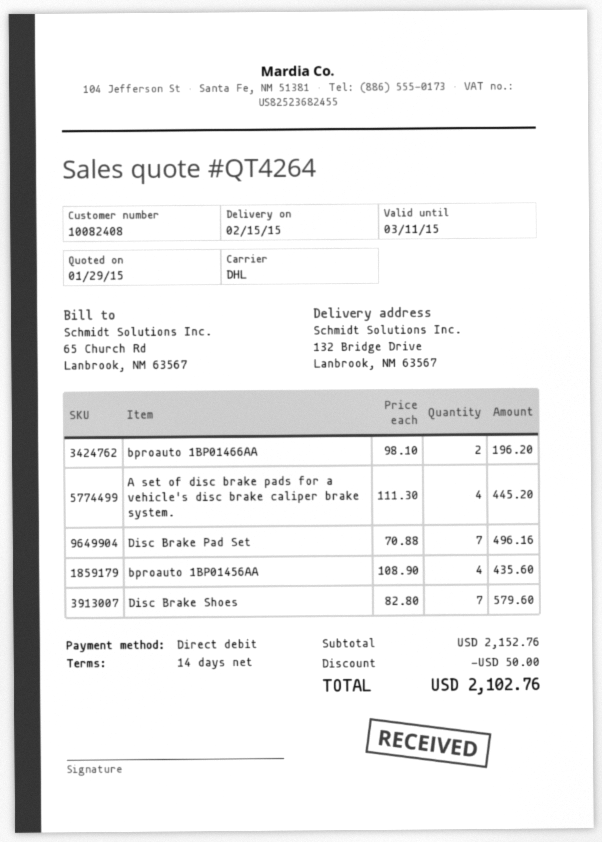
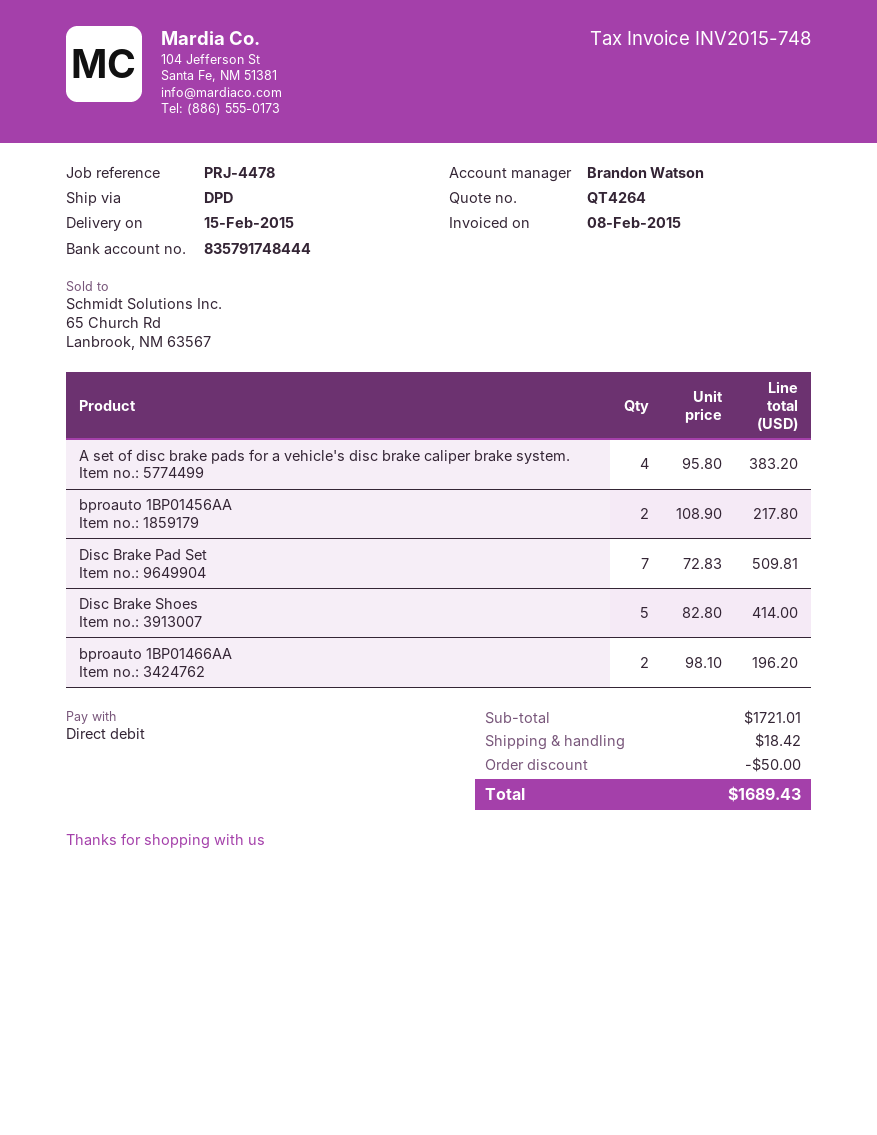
shipping method: DHL -> DPD
A set of disc brake pads for a vehicle's disc brake caliper brake system.: 4 x 111.30 = 445.20 -> 4 x 95.80 = 383.20
Disc Brake Pad Set: 7 x 70.88 = 496.16 -> 7 x 72.83 = 509.81
bproauto 1BP01456AA: 4 x 108.90 = 435.60 -> 2 x 108.90 = 217.80
Disc Brake Shoes: 7 x 82.80 = 579.60 -> 5 x 82.80 = 414.00
subtotal: 2152.76 -> 1721.01
shipping: none -> 18.42
total: 2102.76 -> 1689.43

